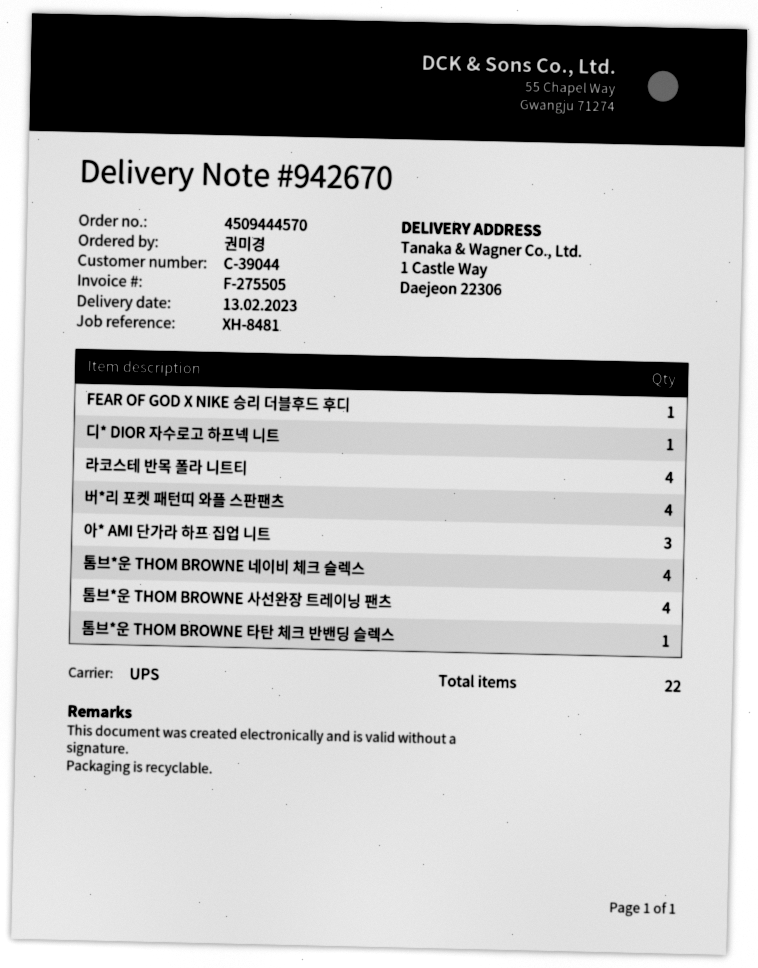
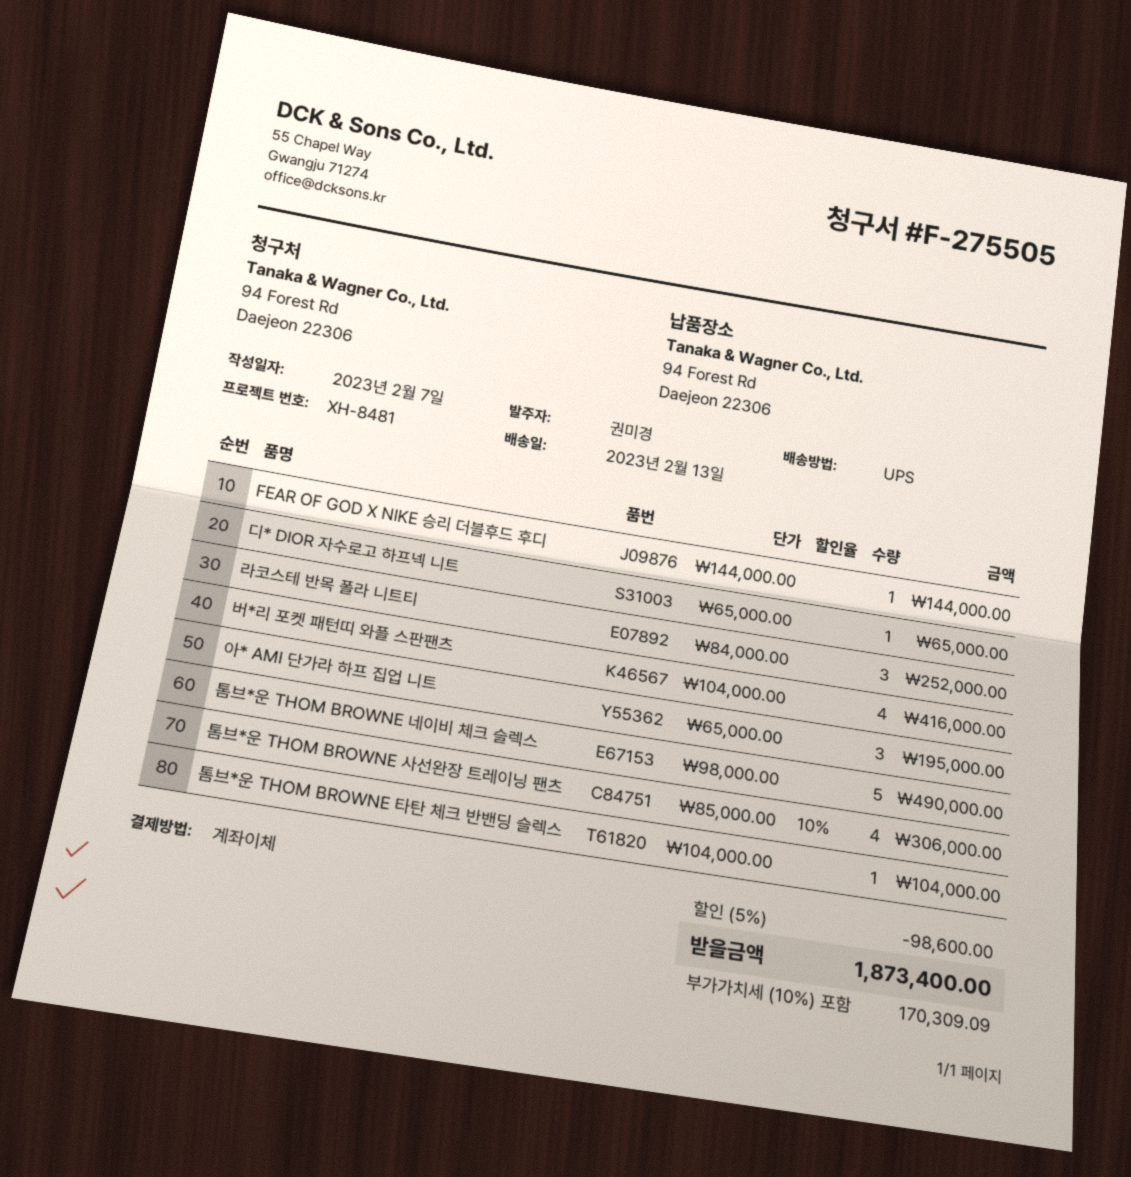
ship to: 1 Castle Way, Daejeon 22306 -> 94 Forest Rd, Daejeon 22306
라코스테 반목 폴라 니트티: 4 -> 3
톰브*운 THOM BROWNE 네이비 체크 슬렉스: 4 -> 5

